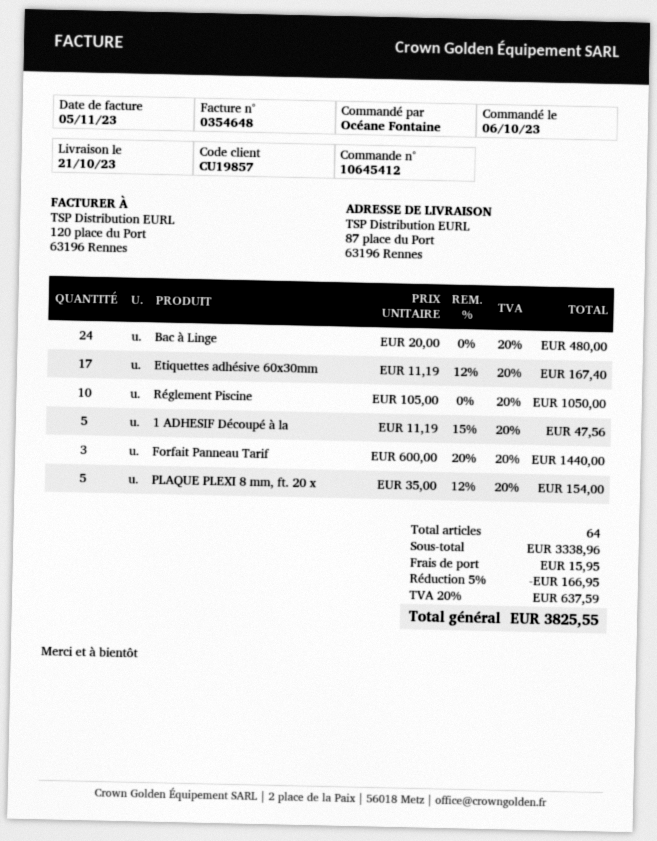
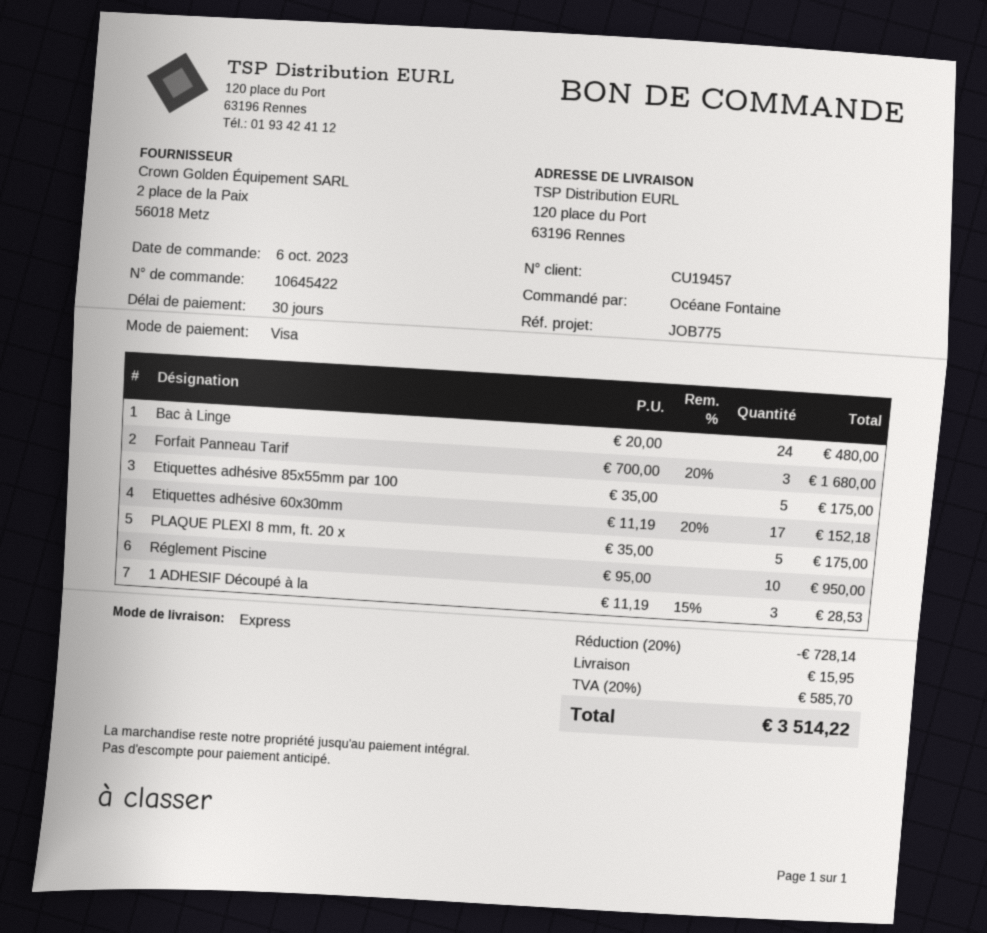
order number: 10645412 -> 10645422
customer number: CU19857 -> CU19457
ship to: 87 place du Port, 63196 Rennes -> 120 place du Port, 63196 Rennes
Etiquettes adhésive 60x30mm: 17 x 11.19 - 12% = 167.40 -> 17 x 11.19 - 20% = 152.18
Réglement Piscine: 10 x 105.00 = 1050.00 -> 10 x 95.00 = 950.00
1 ADHESIF Découpé à la: 5 x 11.19 - 15% = 47.56 -> 3 x 11.19 - 15% = 28.53
Forfait Panneau Tarif: 3 x 600.00 - 20% = 1440.00 -> 3 x 700.00 - 20% = 1680.00
PLAQUE PLEXI 8 mm, ft. 20 x: 5 x 35.00 - 12% = 154.00 -> 5 x 35.00 = 175.00
Etiquettes adhésive 85x55mm par 100: none -> 5 x 35.00 = 175.00
discount: 5% = 166.95 -> 20% = 728.14
tax: 20% = 637.59 -> 20% = 585.70
total: 3825.55 -> 3514.22

